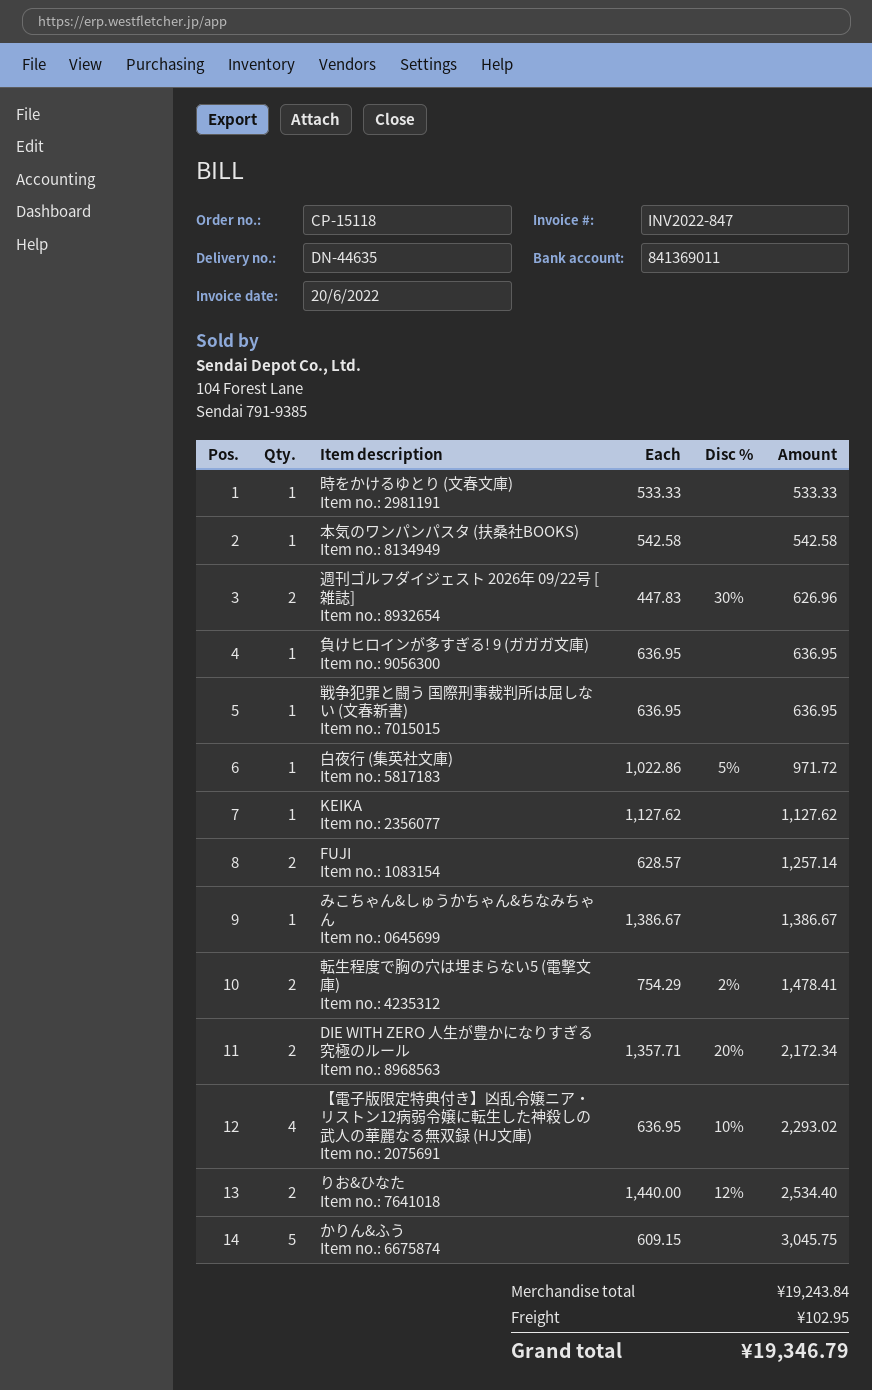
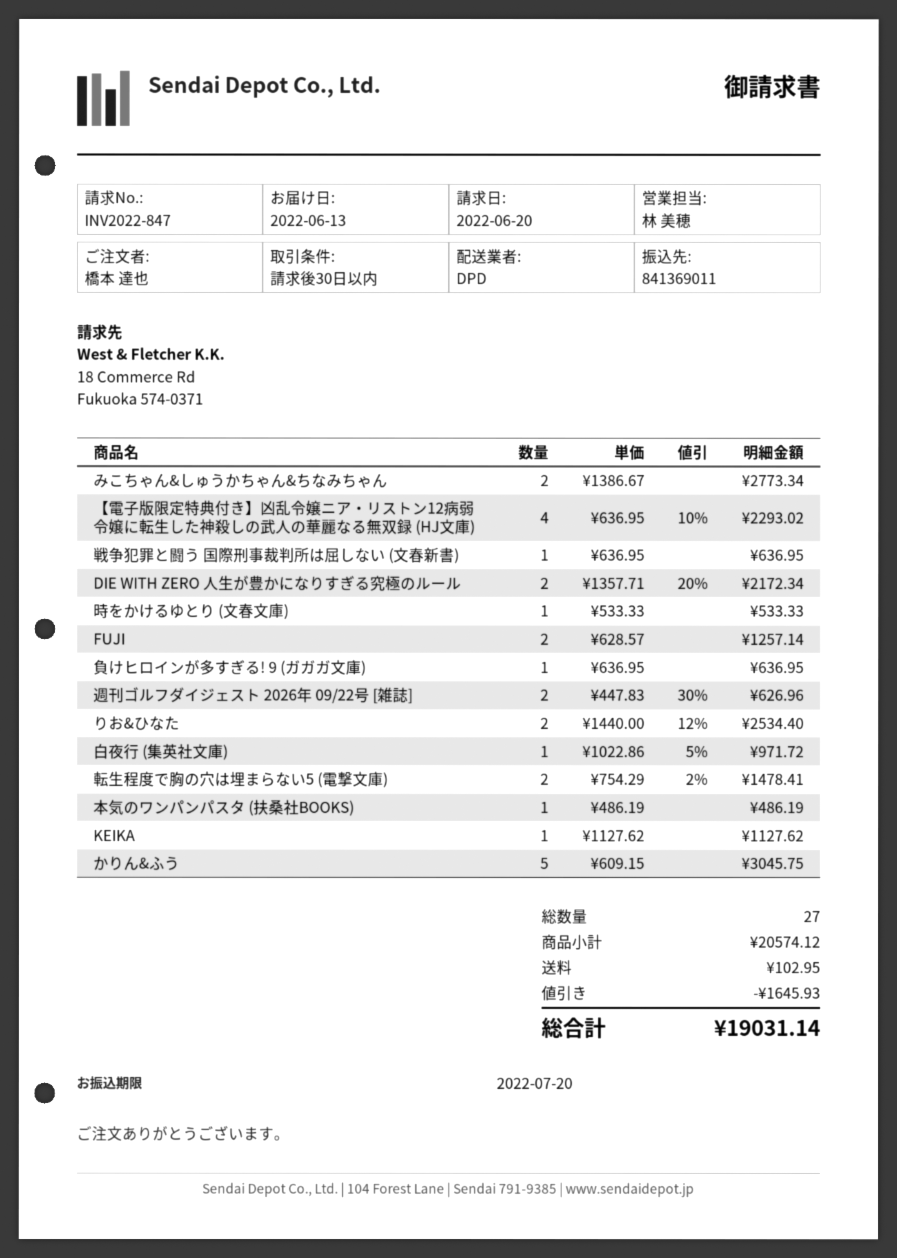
本気のワンパンパスタ (扶桑社BOOKS): 1 x 542.58 = 542.58 -> 1 x 486.19 = 486.19
みこちゃん&しゅうかちゃん&ちなみちゃん: 1 x 1386.67 = 1386.67 -> 2 x 1386.67 = 2773.34
subtotal: 19243.84 -> 20574.12
discount: none -> 1645.93
total: 19346.79 -> 19031.14

